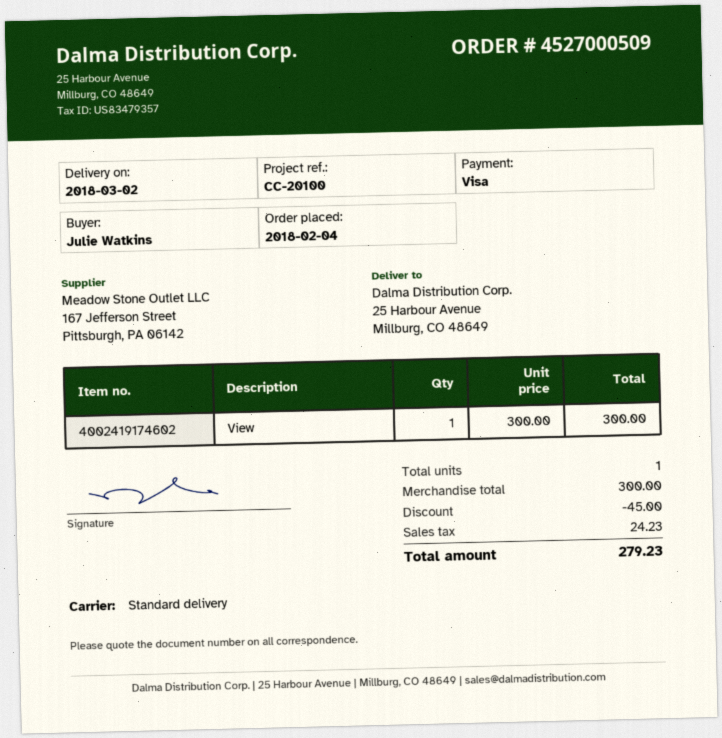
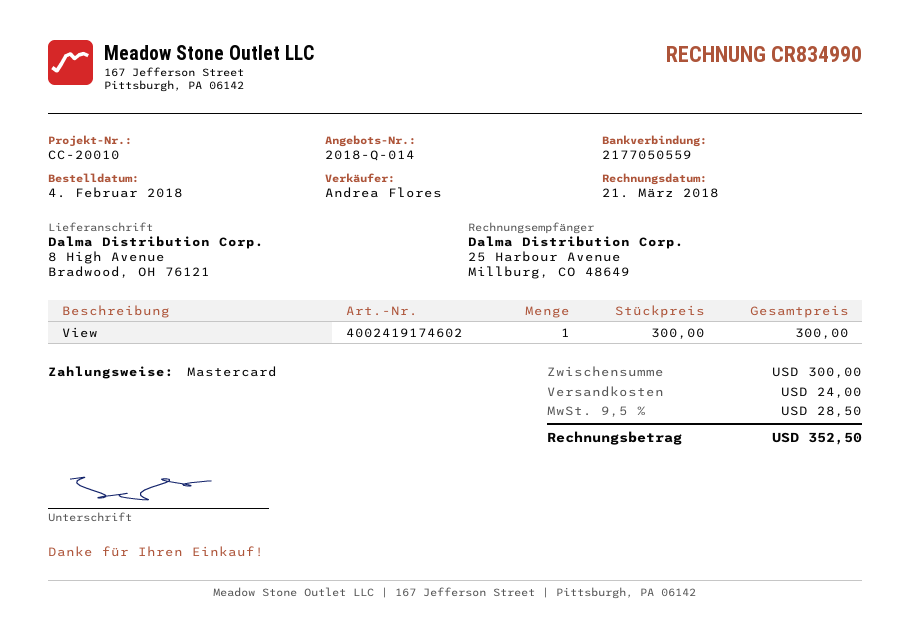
reference: CC-20100 -> CC-20010
payment method: Visa -> Mastercard
ship to: 25 Harbour Avenue, Millburg, CO 48649 -> 8 High Avenue, Bradwood, OH 76121
discount: 45.00 -> none
shipping: none -> 24.00
tax: 24.23 -> 28.50
total: 279.23 -> 352.50

